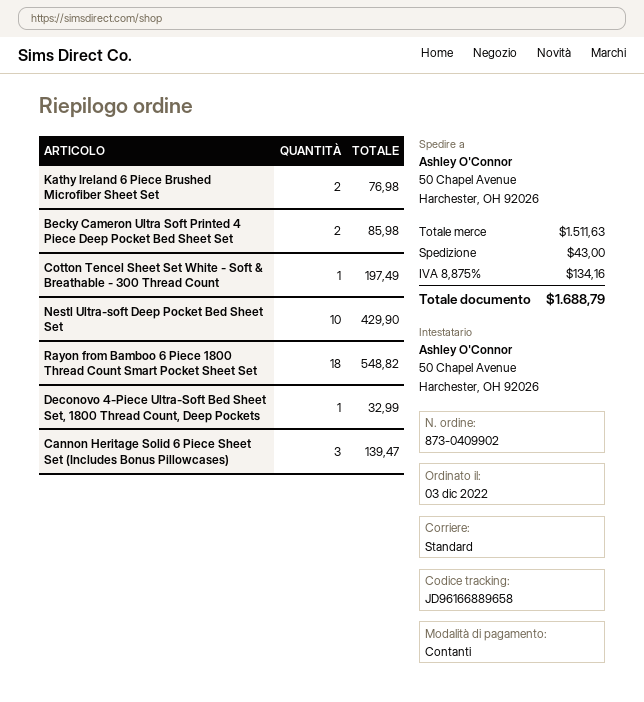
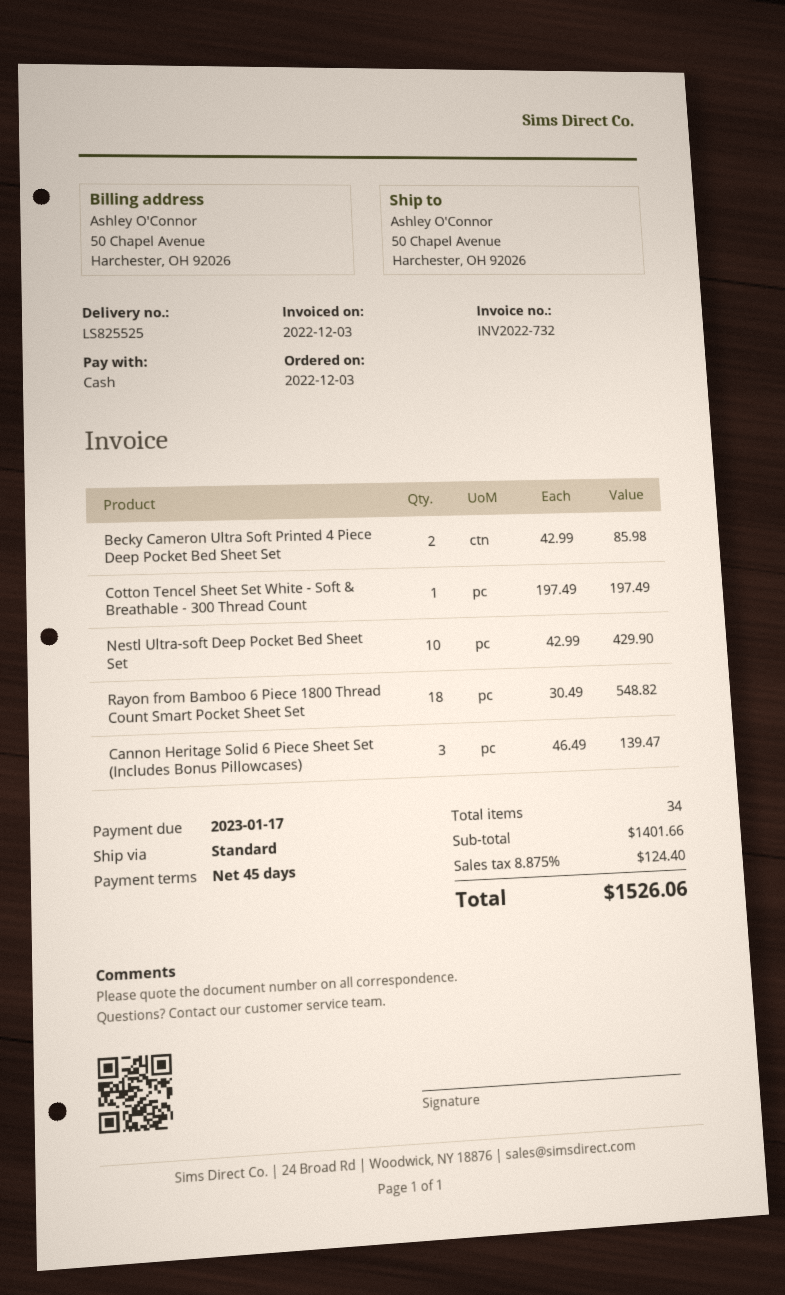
Kathy Ireland 6 Piece Brushed Microfiber Sheet Set: 2 for 76.98 -> none
Deconovo 4-Piece Ultra-Soft Bed Sheet Set, 1800 Thread Count, Deep Pockets: 1 for 32.99 -> none
subtotal: 1511.63 -> 1401.66
shipping: 43.00 -> none
tax: 8.875% = 134.16 -> 8.875% = 124.40
total: 1688.79 -> 1526.06

